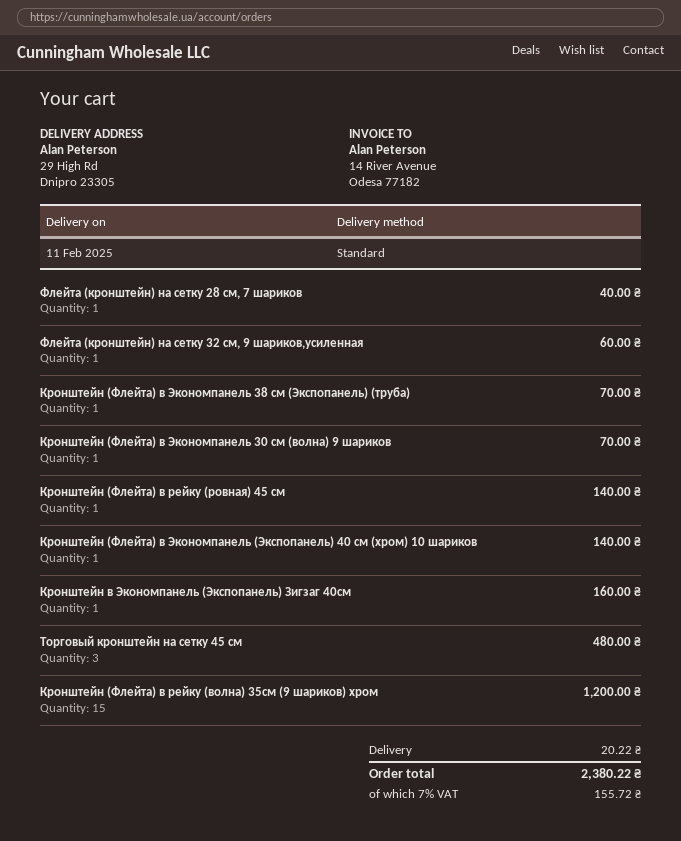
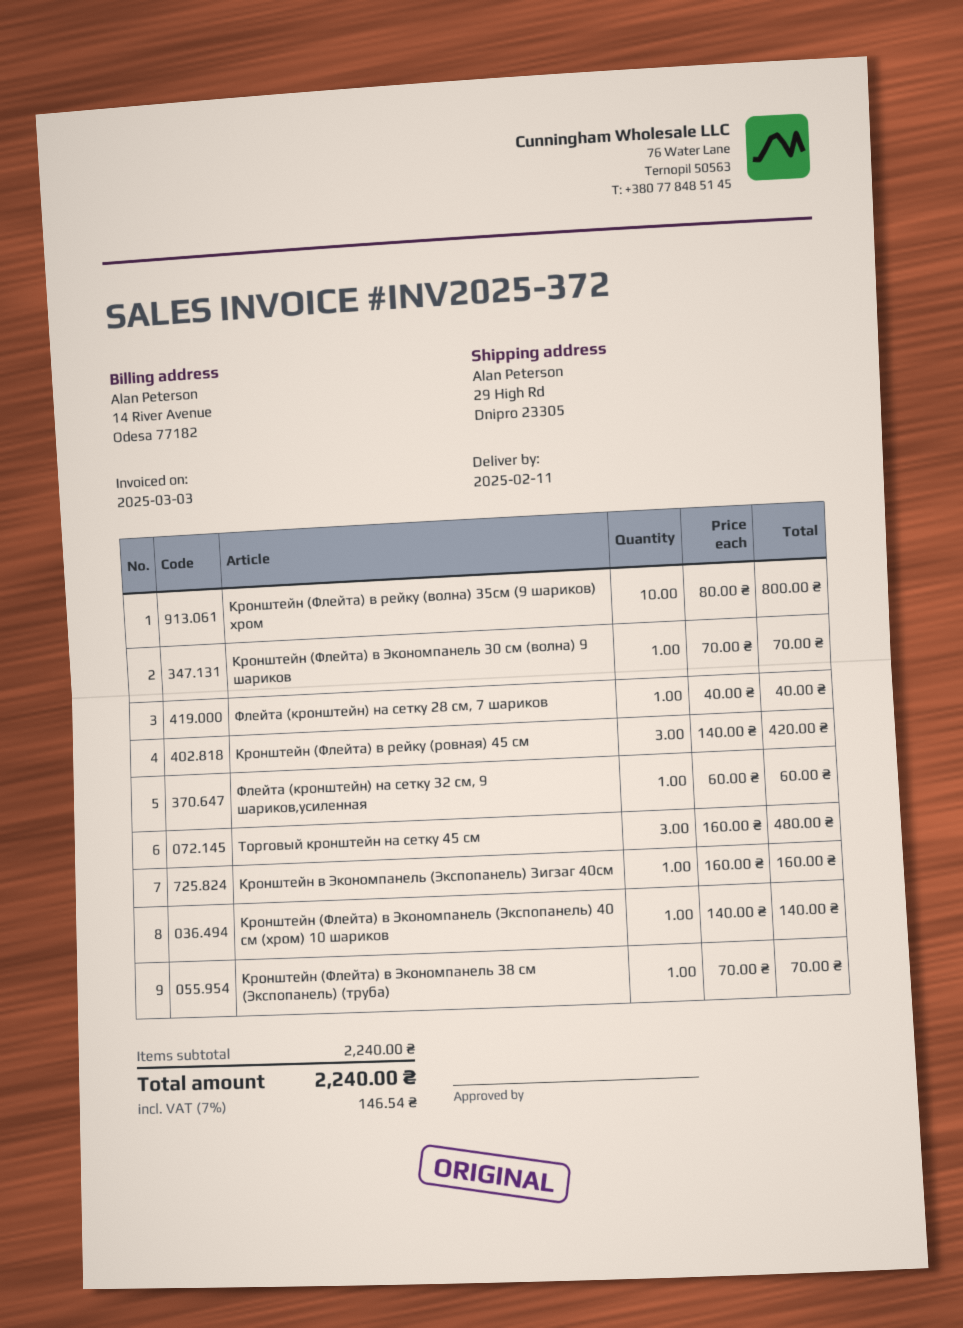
Кронштейн (Флейта) в рейку (ровная) 45 см: 1 for 140.00 -> 3 for 420.00
Кронштейн (Флейта) в рейку (волна) 35см (9 шариков) хром: 15 for 1200.00 -> 10 for 800.00
shipping: 20.22 -> none
tax: 7% = 155.72 -> 7% = 146.54
total: 2380.22 -> 2240.00

